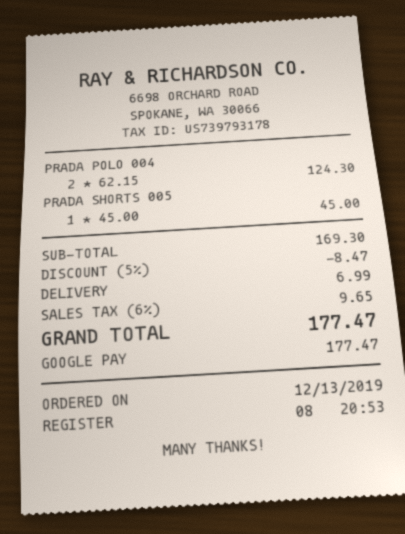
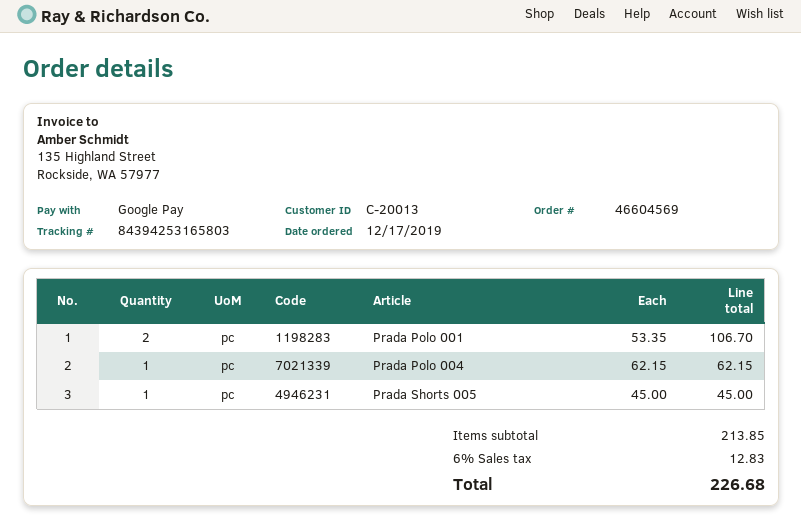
order date: 2019-12-13 -> 2019-12-17
PRADA POLO 004: 2 x 62.15 = 124.30 -> 1 x 62.15 = 62.15
Prada Polo 001: none -> 2 x 53.35 = 106.70
subtotal: 169.30 -> 213.85
discount: 5% = 8.47 -> none
shipping: 6.99 -> none
tax: 6% = 9.65 -> 6% = 12.83
total: 177.47 -> 226.68

